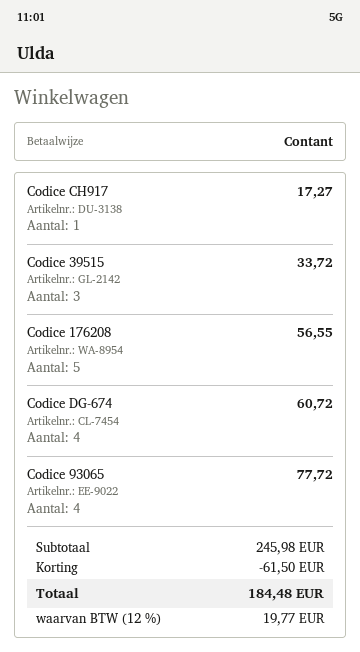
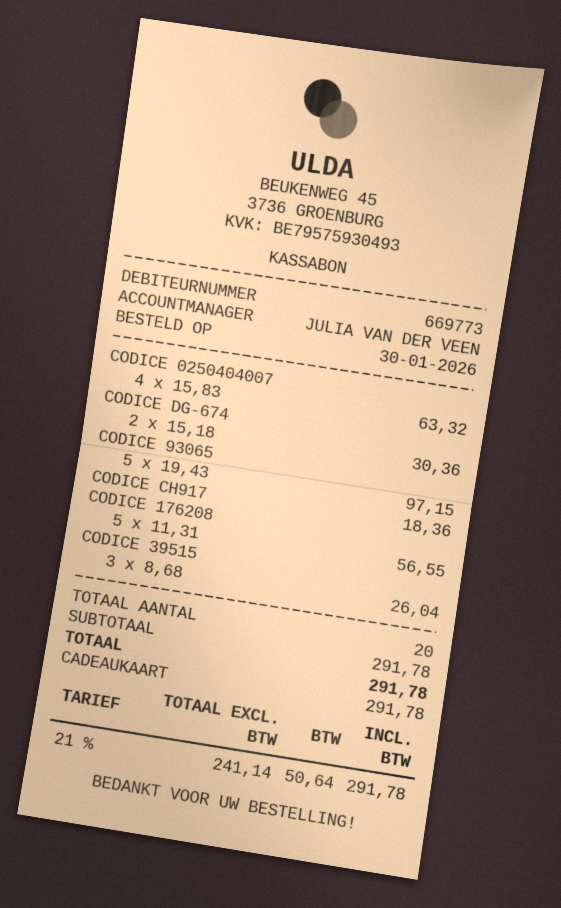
payment method: cash -> gift card
Codice CH917: 1 for 17.27 -> 1 for 18.36
Codice 39515: 3 for 33.72 -> 3 for 26.04
Codice DG-674: 4 for 60.72 -> 2 for 30.36
Codice 93065: 4 for 77.72 -> 5 for 97.15
CODICE 0250404007: none -> 4 for 63.32
subtotal: 245.98 -> 291.78
discount: 61.50 -> none
tax: 12% = 19.77 -> 21% = 50.64
total: 184.48 -> 291.78

